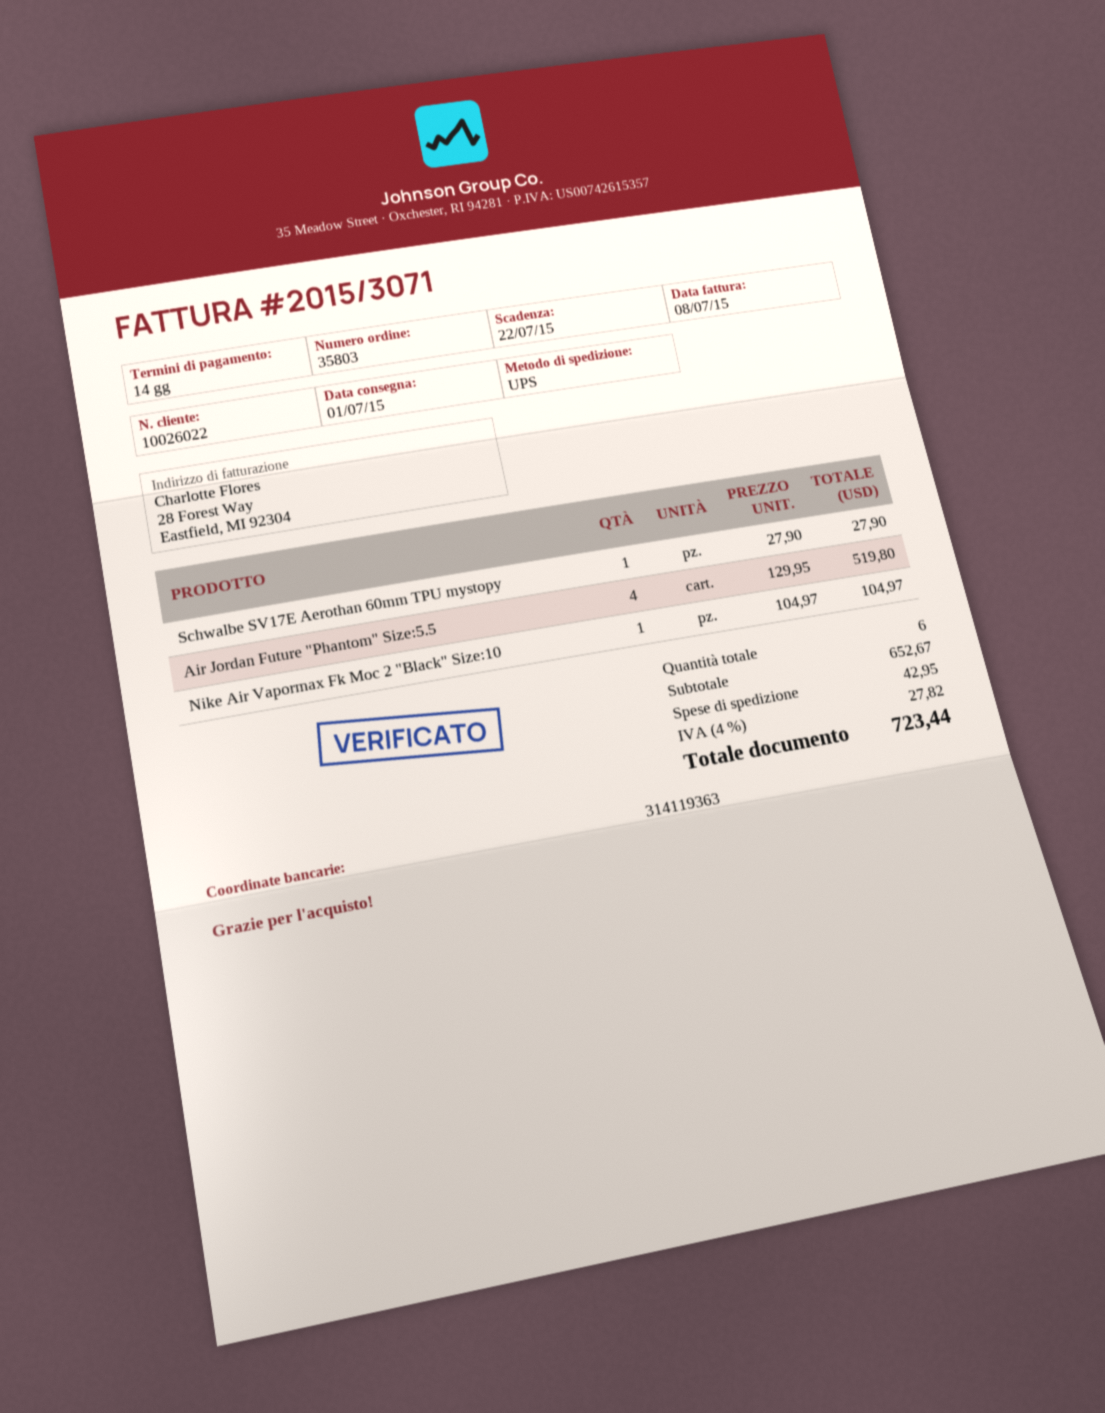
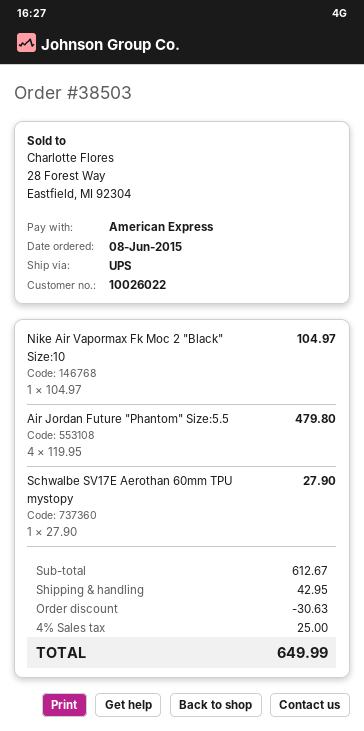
order number: 35803 -> 38503
Air Jordan Future "Phantom" Size:5.5: 4 x 129.95 = 519.80 -> 4 x 119.95 = 479.80
subtotal: 652.67 -> 612.67
discount: none -> 30.63
tax: 4% = 27.82 -> 4% = 25.00
total: 723.44 -> 649.99

